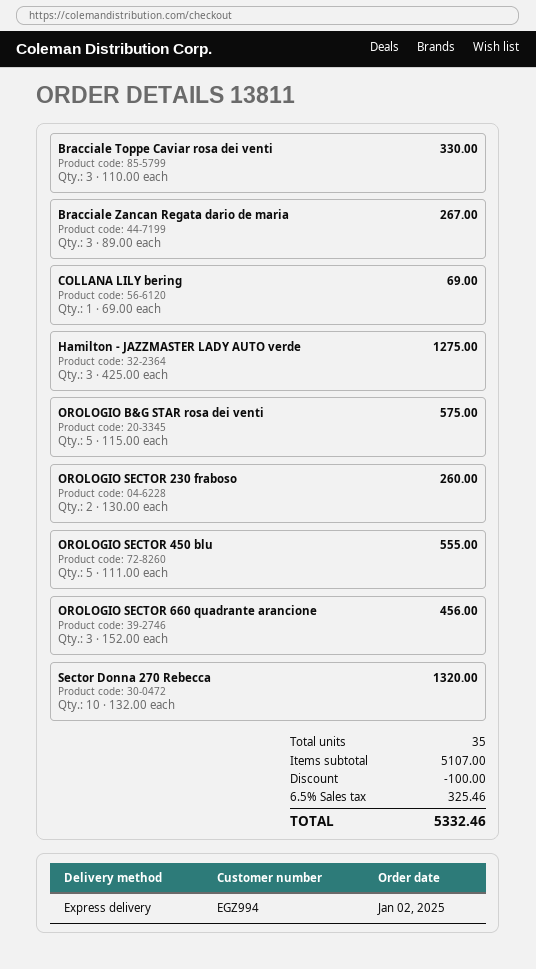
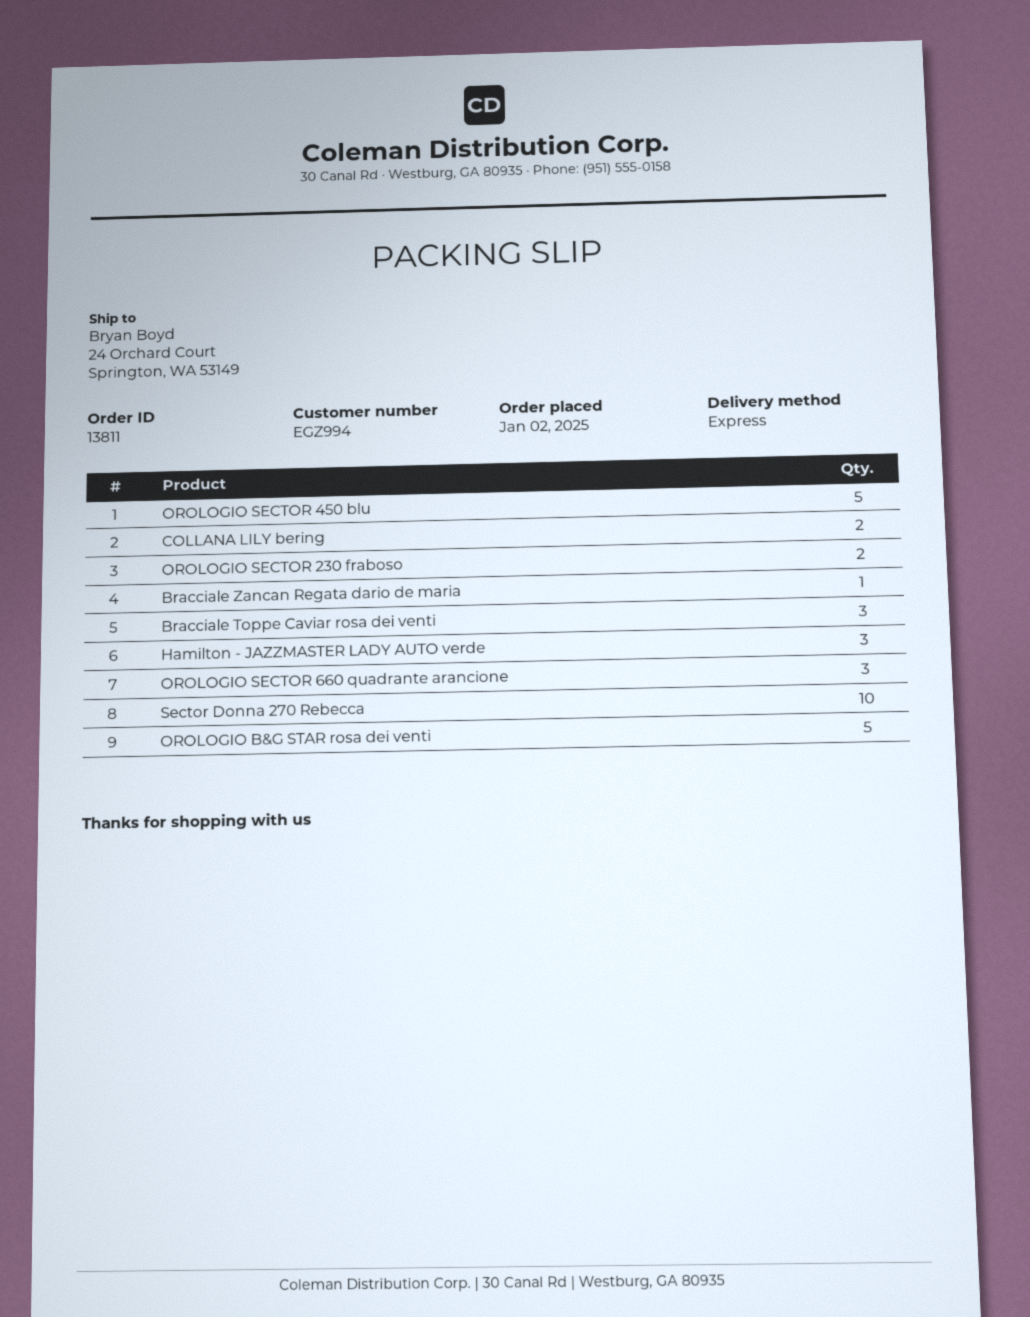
Bracciale Zancan Regata dario de maria: 3 -> 1
COLLANA LILY bering: 1 -> 2

